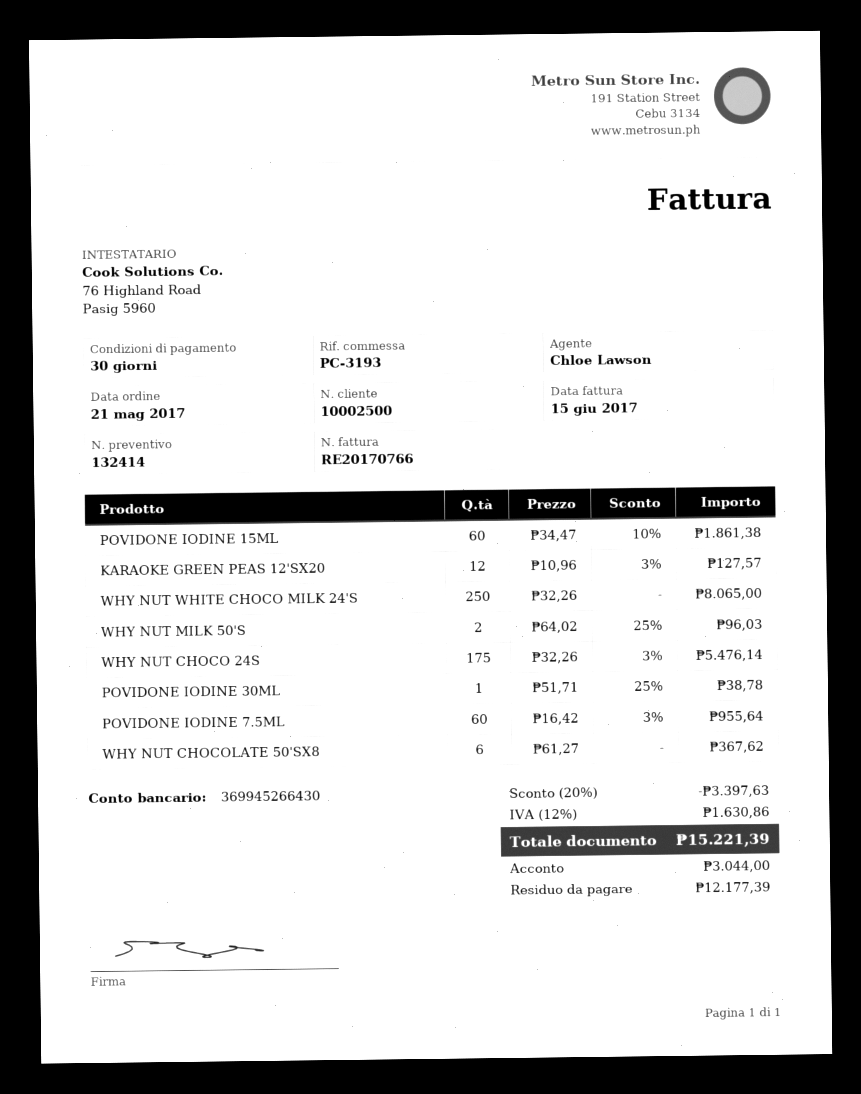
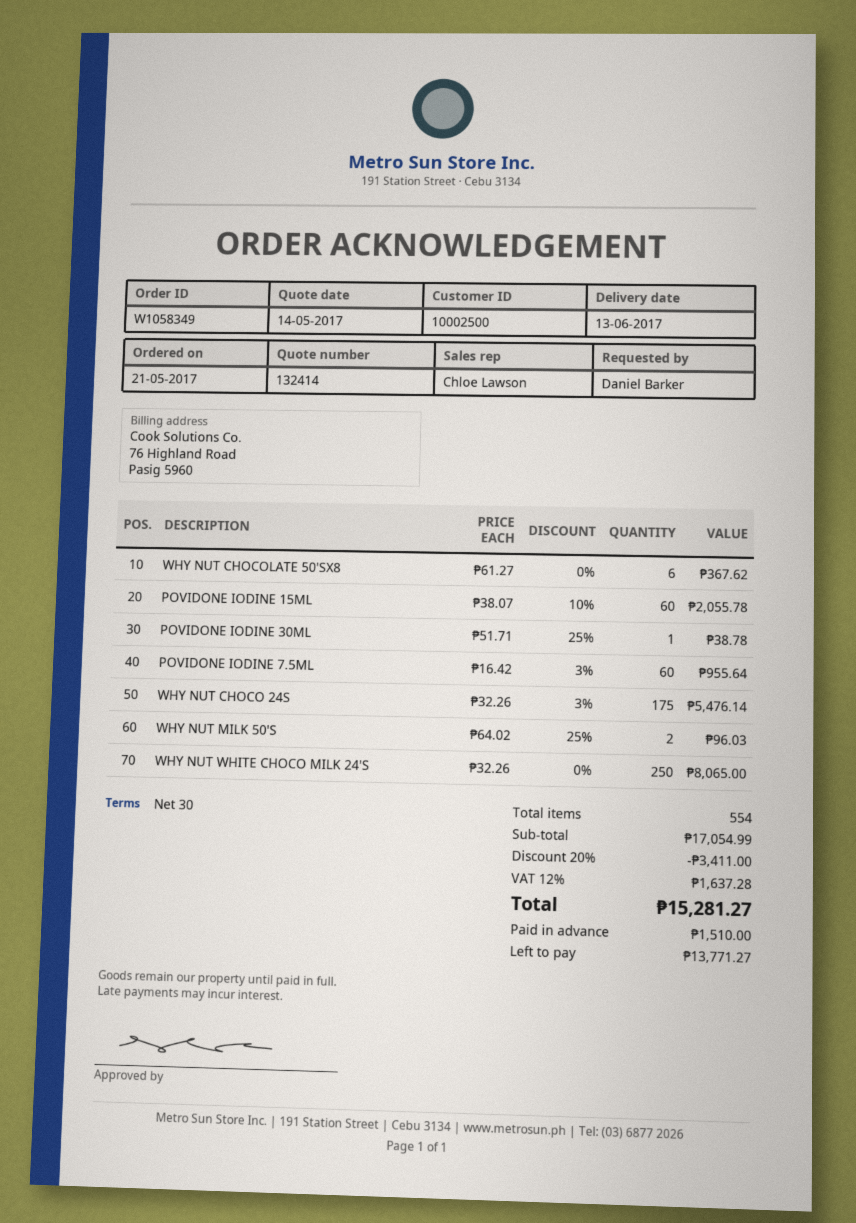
POVIDONE IODINE 15ML: 60 x 34.47 - 10% = 1861.38 -> 60 x 38.07 - 10% = 2055.78
KARAOKE GREEN PEAS 12'SX20: 12 x 10.96 - 3% = 127.57 -> none
discount: 20% = 3397.63 -> 20% = 3411.00
tax: 12% = 1630.86 -> 12% = 1637.28
total: 15221.39 -> 15281.27
deposit: 3044.00 -> 1510.00
balance: 12177.39 -> 13771.27

